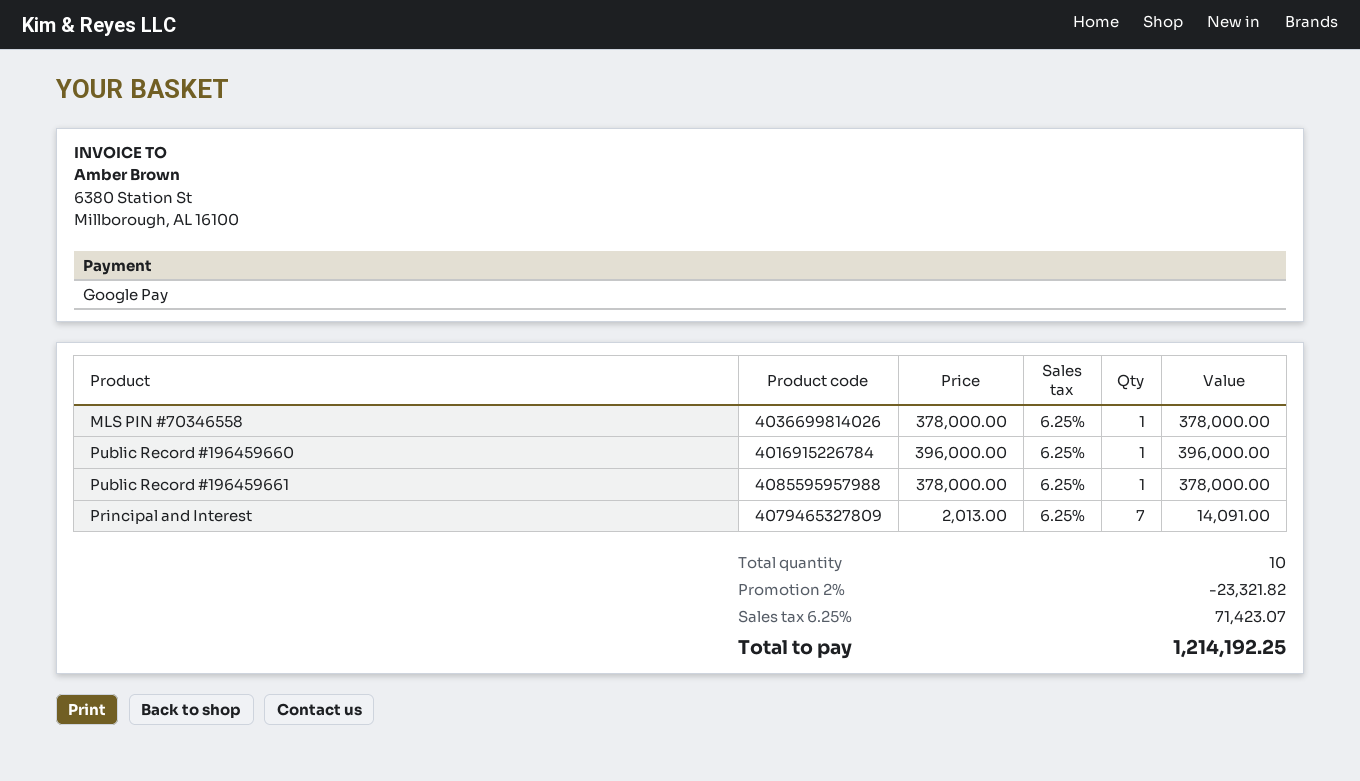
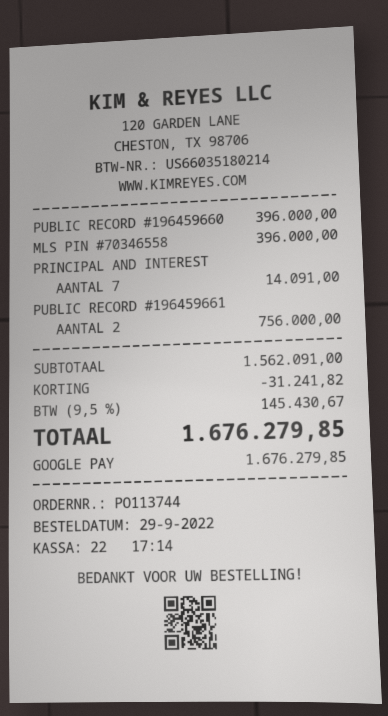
MLS PIN #70346558: 1 for 378000.00 -> 1 for 396000.00
Public Record #196459661: 1 for 378000.00 -> 2 for 756000.00
discount: 23321.82 -> 31241.82
tax: 6.25% = 71423.07 -> 9.5% = 145430.67
total: 1214192.25 -> 1676279.85

